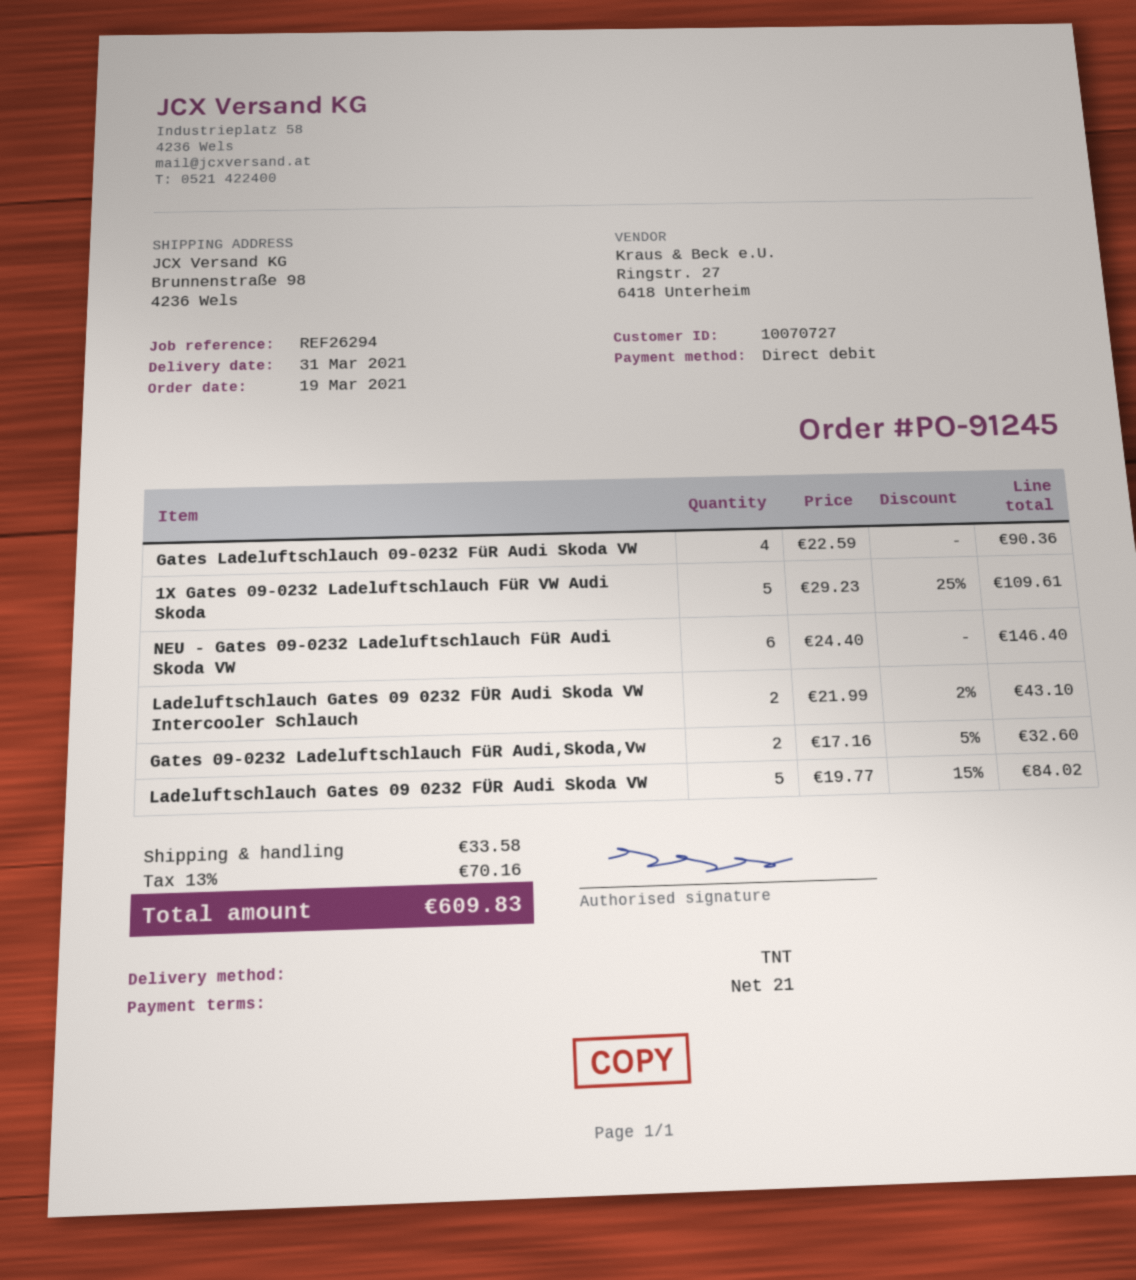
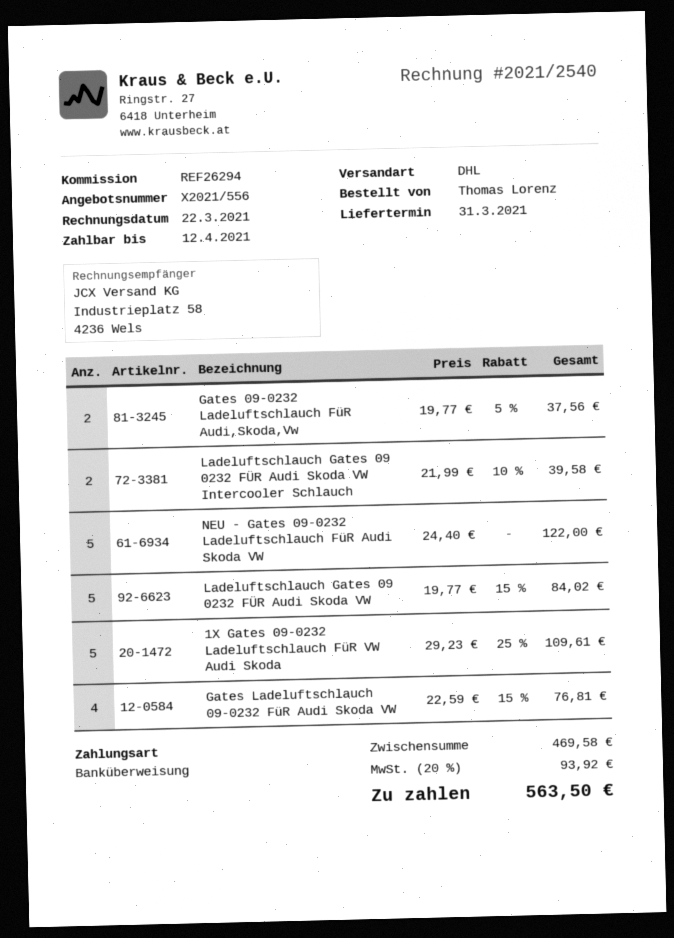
payment method: direct debit -> bank transfer
shipping method: TNT -> DHL
Gates Ladeluftschlauch 09-0232 FüR Audi Skoda VW: 4 x 22.59 = 90.36 -> 4 x 22.59 - 15% = 76.81
NEU - Gates 09-0232 Ladeluftschlauch FüR Audi Skoda VW: 6 x 24.40 = 146.40 -> 5 x 24.40 = 122.00
Ladeluftschlauch Gates 09 0232 FÜR Audi Skoda VW Intercooler Schlauch: 2 x 21.99 - 2% = 43.10 -> 2 x 21.99 - 10% = 39.58
Gates 09-0232 Ladeluftschlauch FüR Audi,Skoda,Vw: 2 x 17.16 - 5% = 32.60 -> 2 x 19.77 - 5% = 37.56
shipping: 33.58 -> none
tax: 13% = 70.16 -> 20% = 93.92
total: 609.83 -> 563.50

